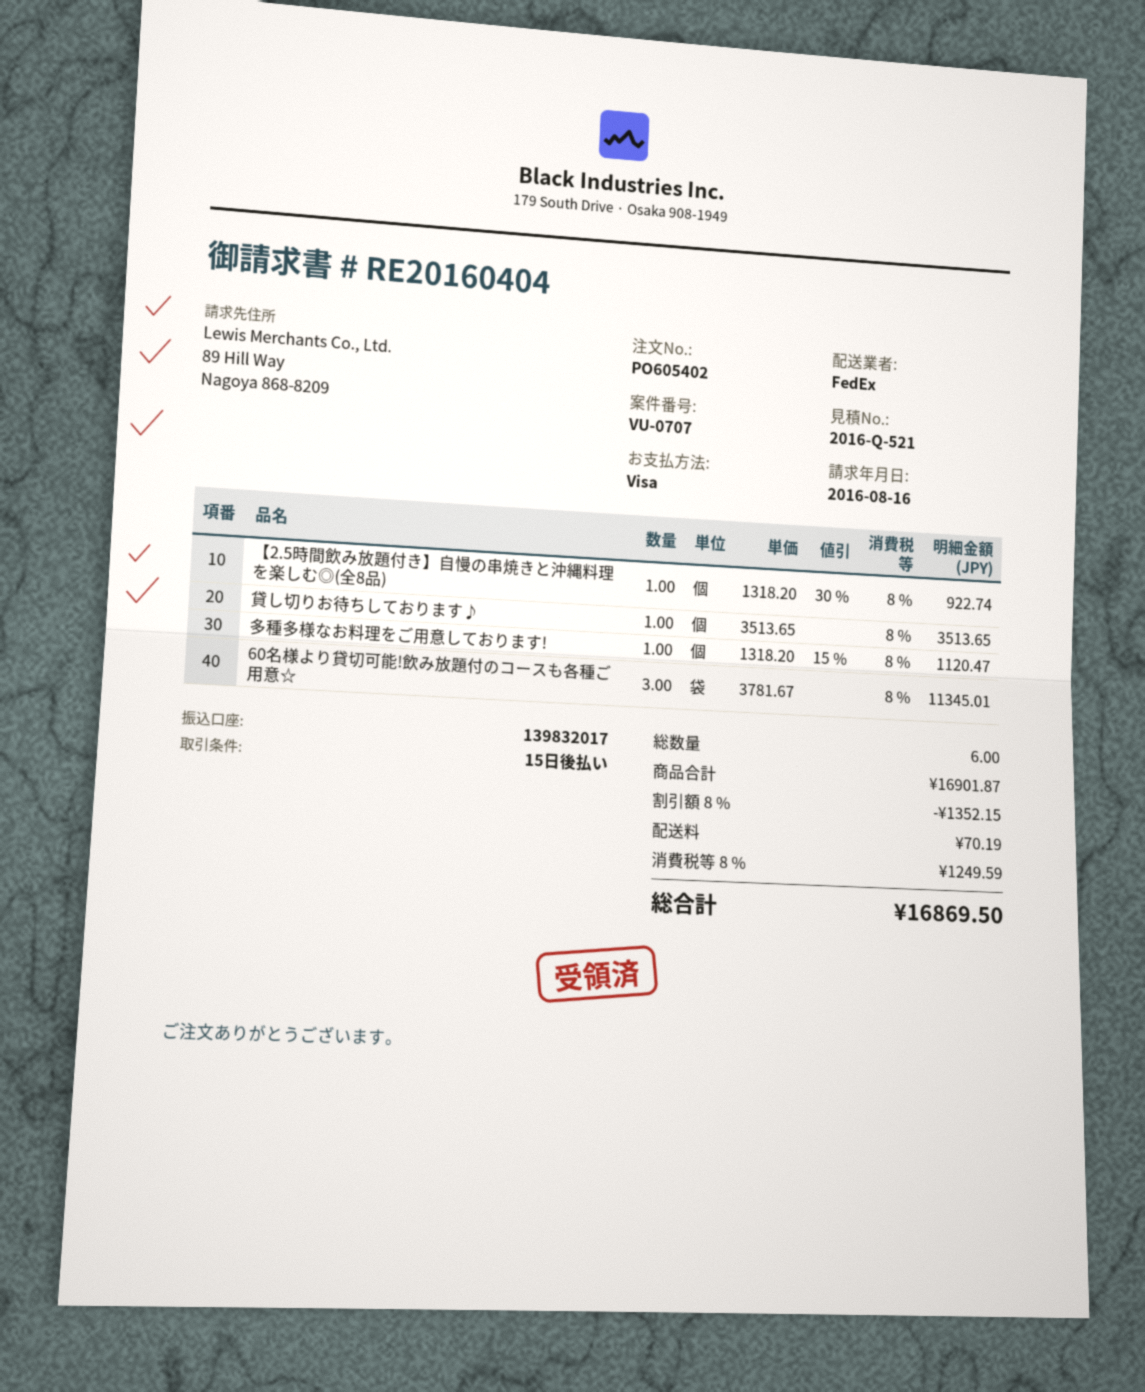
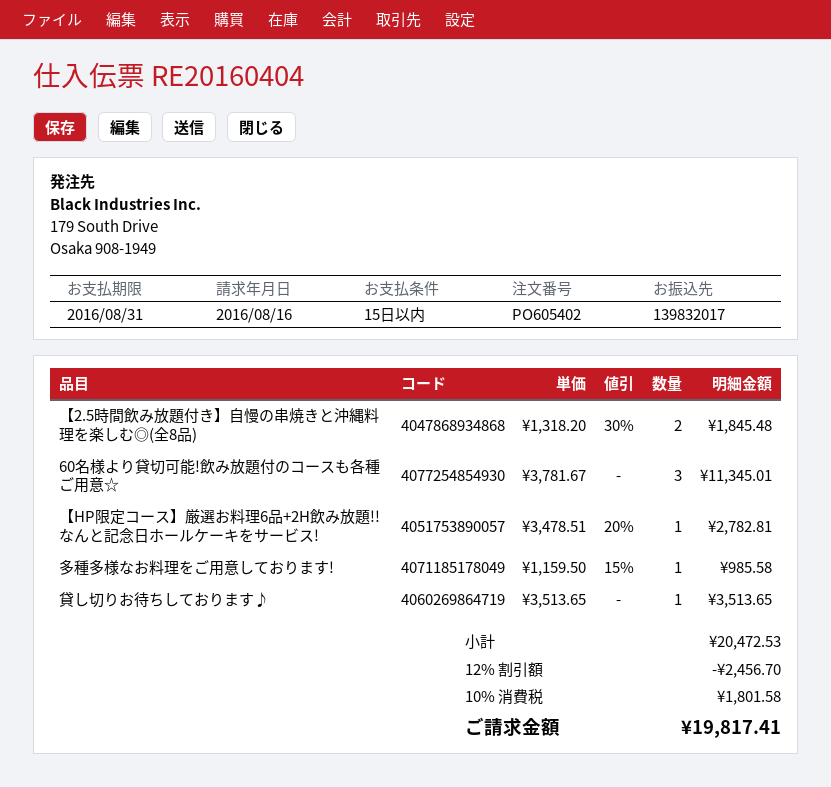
【2.5時間飲み放題付き】自慢の串焼きと沖縄料理を楽しむ◎(全8品): 1 x 1318.20 - 30% = 922.74 -> 2 x 1318.20 - 30% = 1845.48
多種多様なお料理をご用意しております!: 1 x 1318.20 - 15% = 1120.47 -> 1 x 1159.50 - 15% = 985.58
【HP限定コース】厳選お料理6品+2H飲み放題!!なんと記念日ホールケーキをサービス!: none -> 1 x 3478.51 - 20% = 2782.81
subtotal: 16901.87 -> 20472.53
discount: 8% = 1352.15 -> 12% = 2456.70
shipping: 70.19 -> none
tax: 8% = 1249.59 -> 10% = 1801.58
total: 16869.50 -> 19817.41

